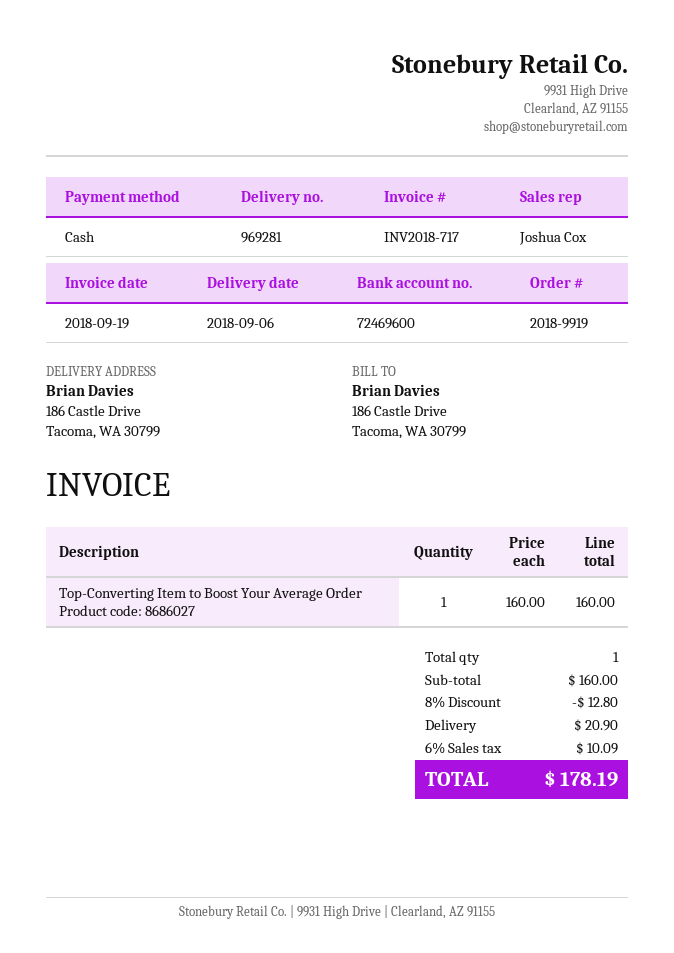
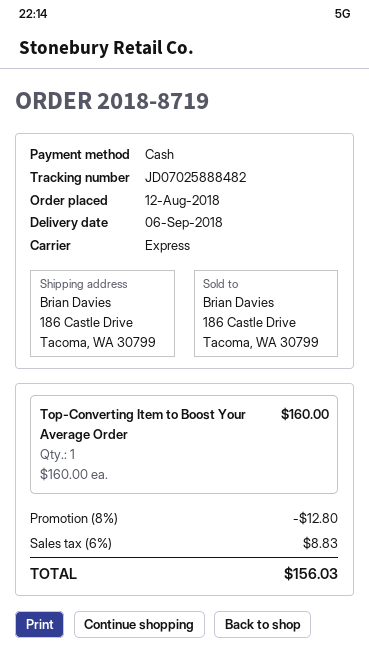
order number: 2018-9919 -> 2018-8719
shipping: 20.90 -> none
tax: 6% = 10.09 -> 6% = 8.83
total: 178.19 -> 156.03

